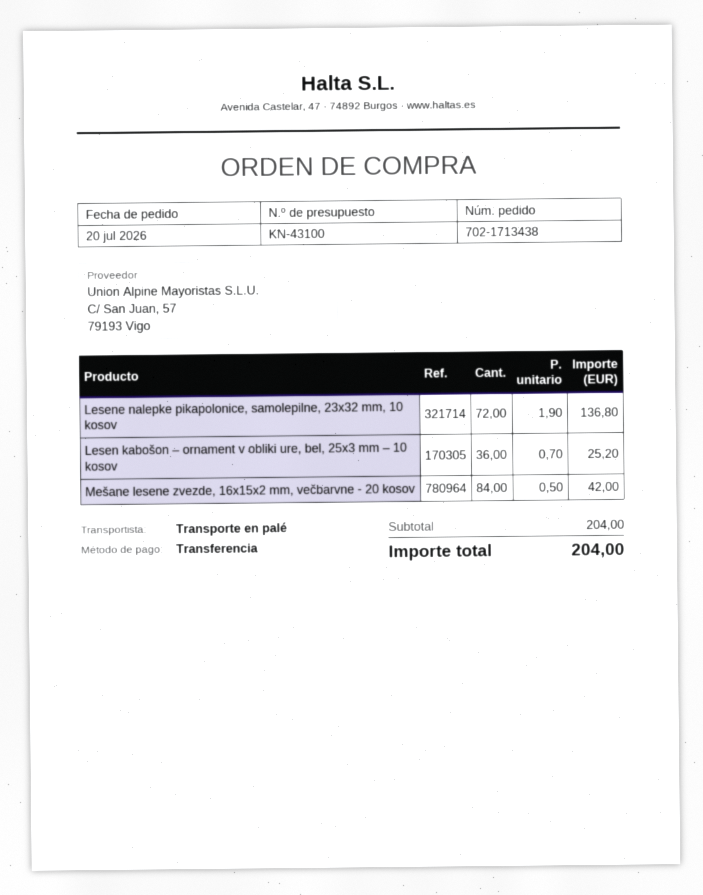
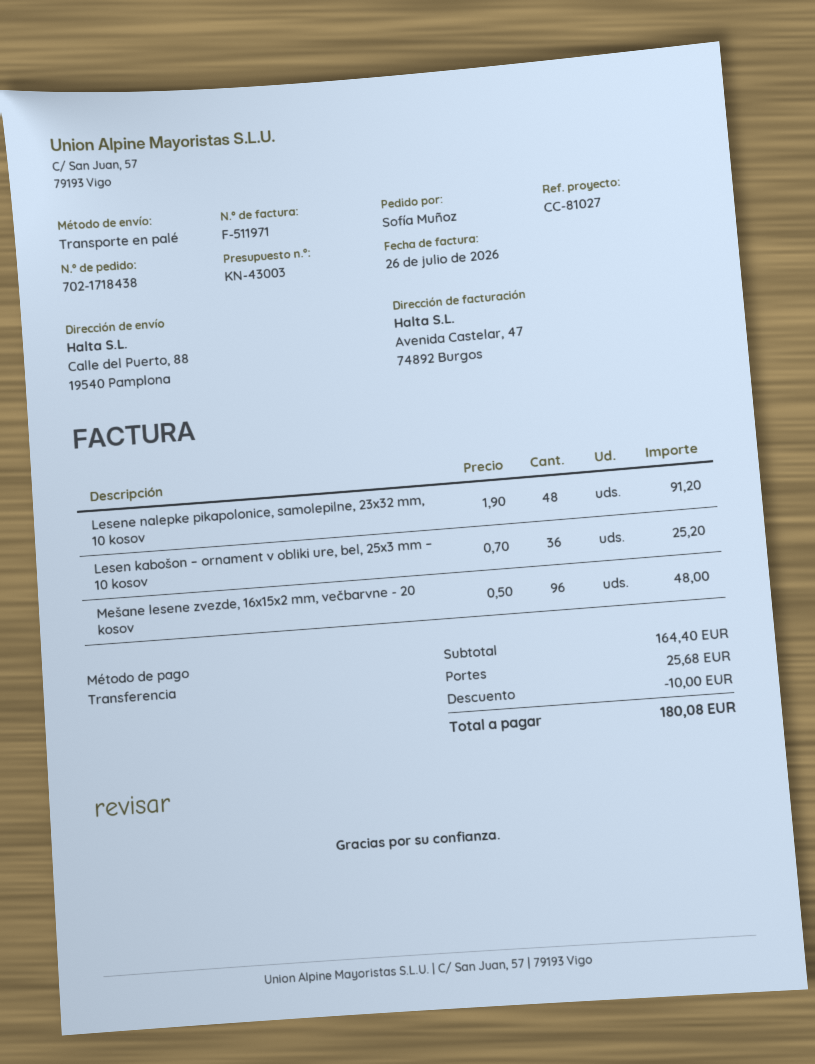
quote number: KN-43100 -> KN-43003
order number: 702-1713438 -> 702-1718438
Lesene nalepke pikapolonice, samolepilne, 23x32 mm, 10 kosov: 72 x 1.90 = 136.80 -> 48 x 1.90 = 91.20
Mešane lesene zvezde, 16x15x2 mm, večbarvne - 20 kosov: 84 x 0.50 = 42.00 -> 96 x 0.50 = 48.00
subtotal: 204.00 -> 164.40
discount: none -> 10.00
shipping: none -> 25.68
total: 204.00 -> 180.08

